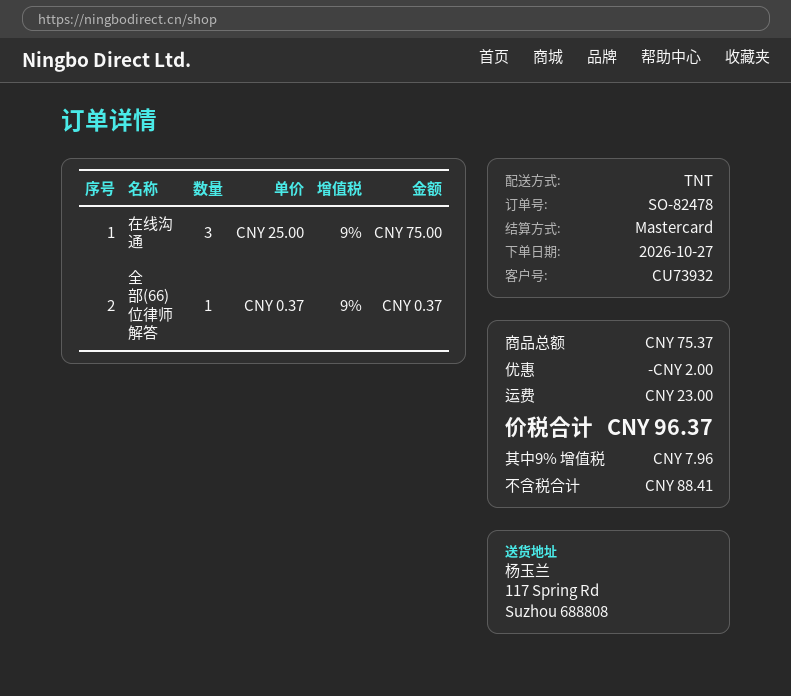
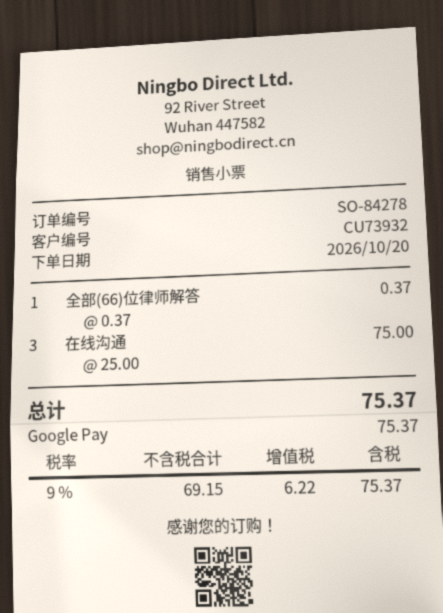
order number: SO-82478 -> SO-84278
order date: 2026-10-27 -> 2026-10-20
payment method: Mastercard -> Google Pay
discount: 2.00 -> none
shipping: 23.00 -> none
net: 88.41 -> 69.15
tax: 9% = 7.96 -> 9% = 6.22
total: 96.37 -> 75.37

